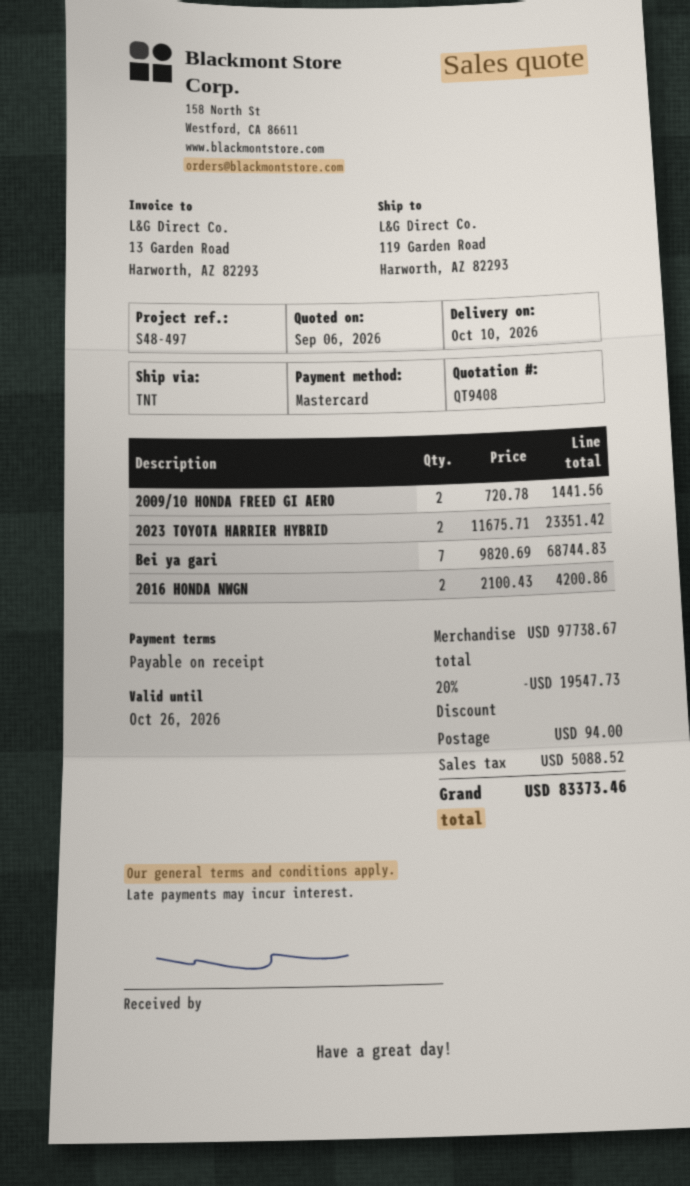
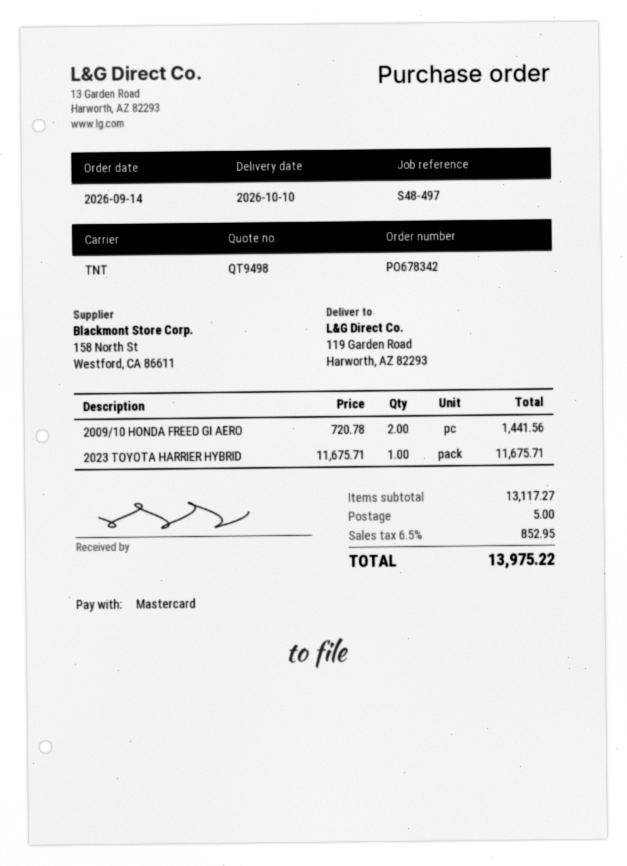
quote number: QT9408 -> QT9498
2023 TOYOTA HARRIER HYBRID: 2 x 11675.71 = 23351.42 -> 1 x 11675.71 = 11675.71
Bei ya gari: 7 x 9820.69 = 68744.83 -> none
2016 HONDA NWGN: 2 x 2100.43 = 4200.86 -> none
subtotal: 97738.67 -> 13117.27
discount: 20% = 19547.73 -> none
shipping: 94.00 -> 5.00
tax: 5088.52 -> 852.95
total: 83373.46 -> 13975.22

